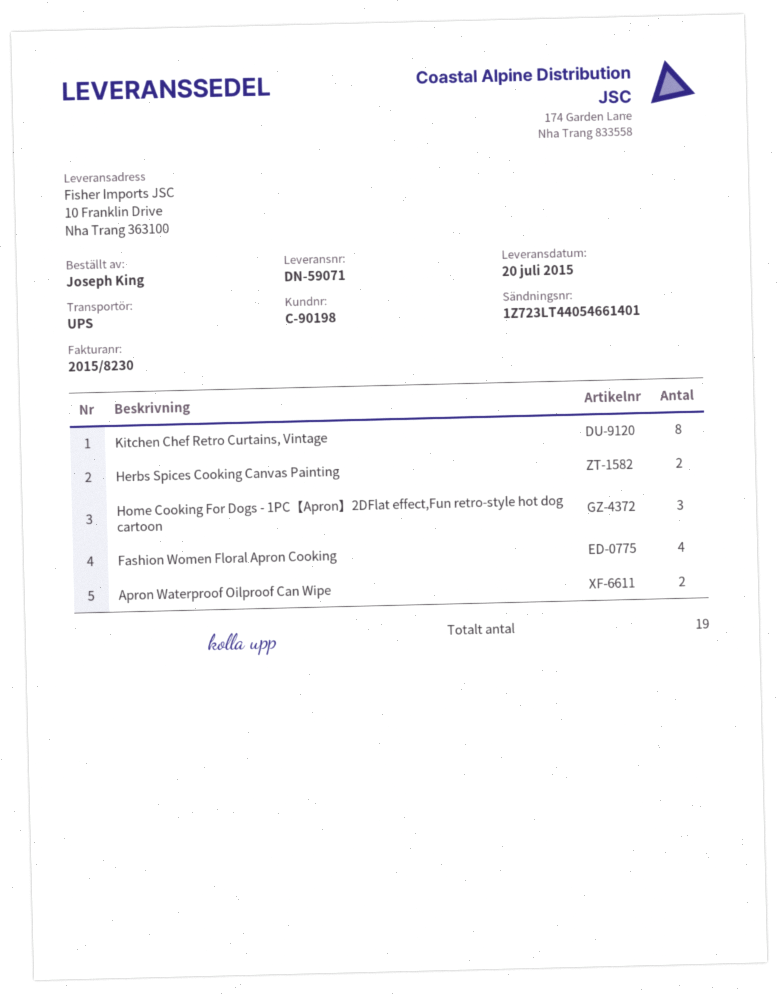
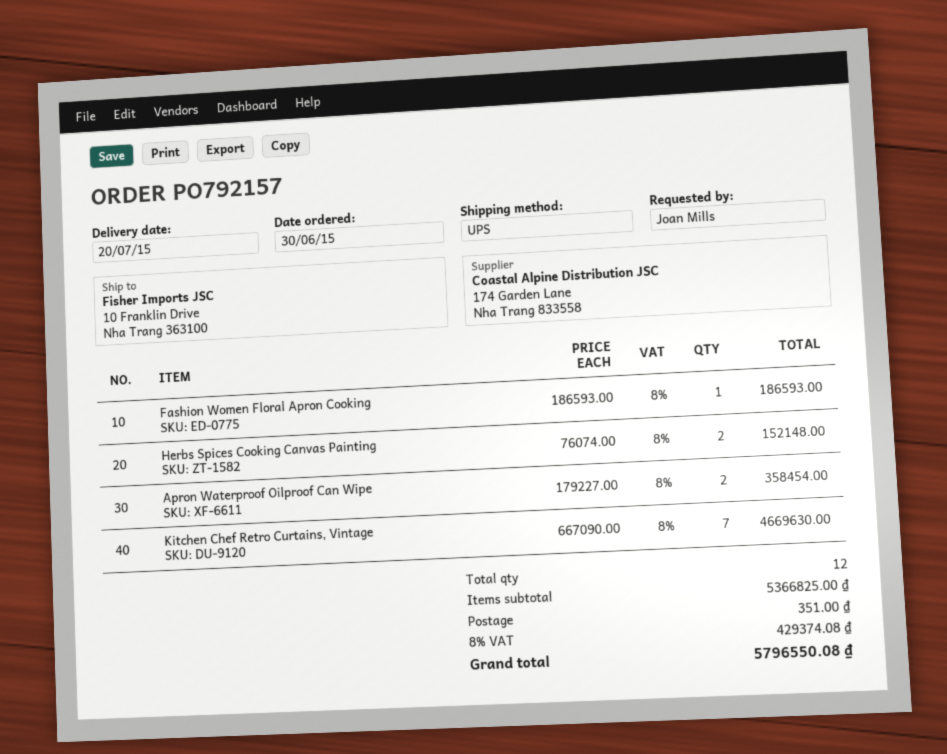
ordered by: Joseph King -> Joan Mills
Kitchen Chef Retro Curtains, Vintage: 8 -> 7
Home Cooking For Dogs - 1PC【Apron】2DFlat effect,Fun retro-style hot dog cartoon: 3 -> none
Fashion Women Floral Apron Cooking: 4 -> 1
total quantity: 19 -> 12

